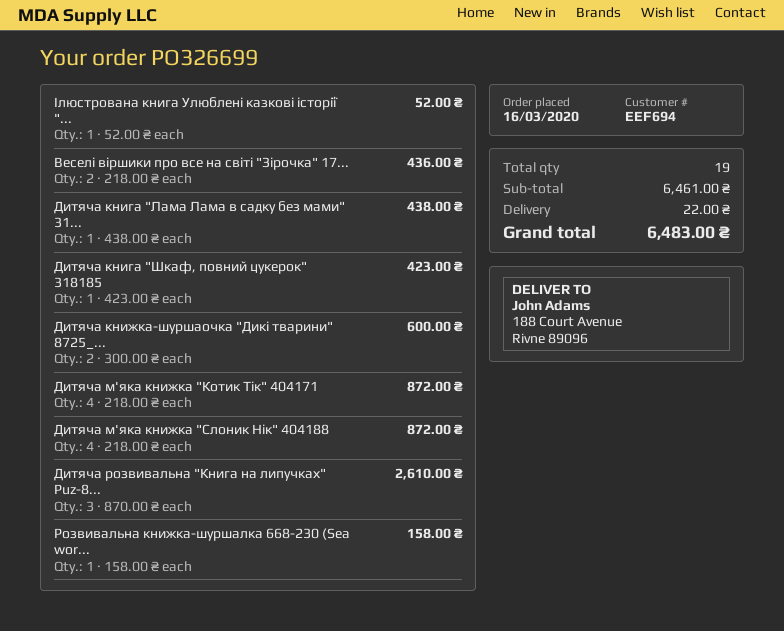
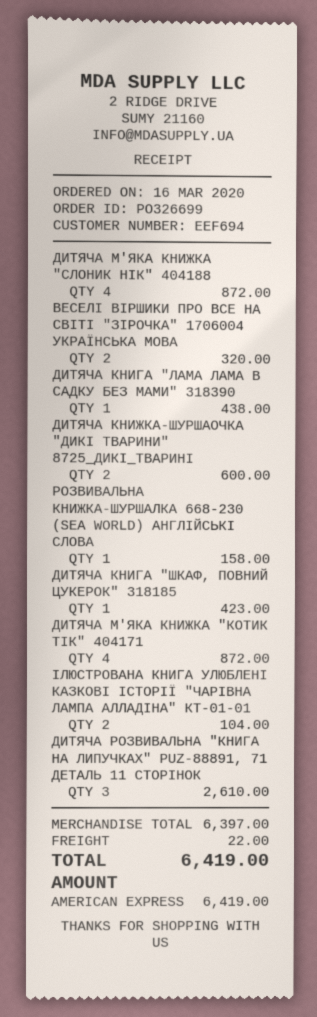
Ілюстрована книга Улюблені казкові історії "...: 1 for 52.00 -> 2 for 104.00
Веселі віршики про все на світі "Зірочка" 17...: 2 for 436.00 -> 2 for 320.00
subtotal: 6461.00 -> 6397.00
total: 6483.00 -> 6419.00

